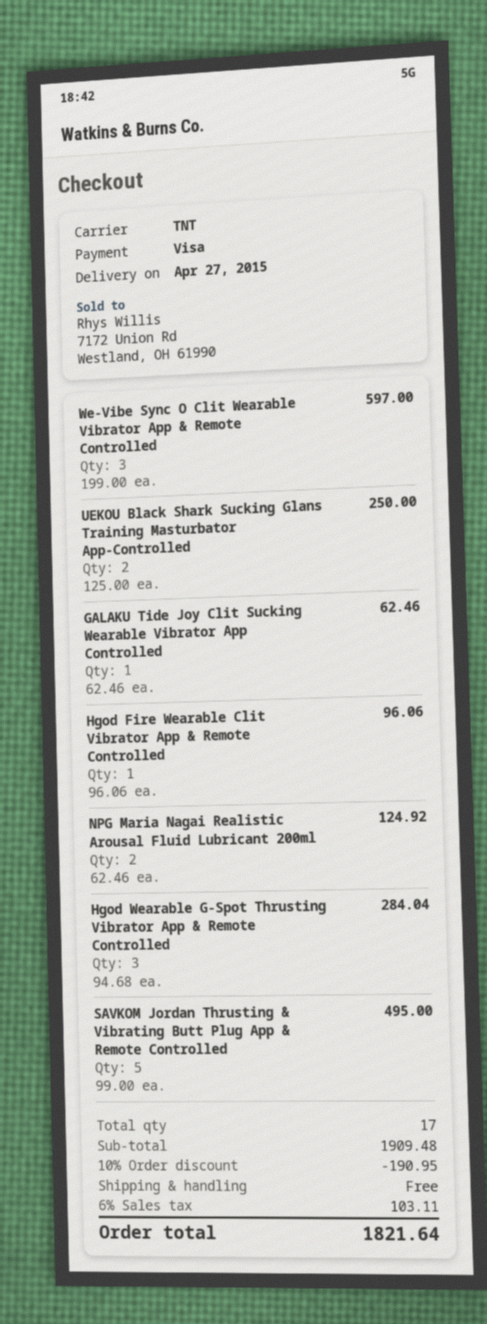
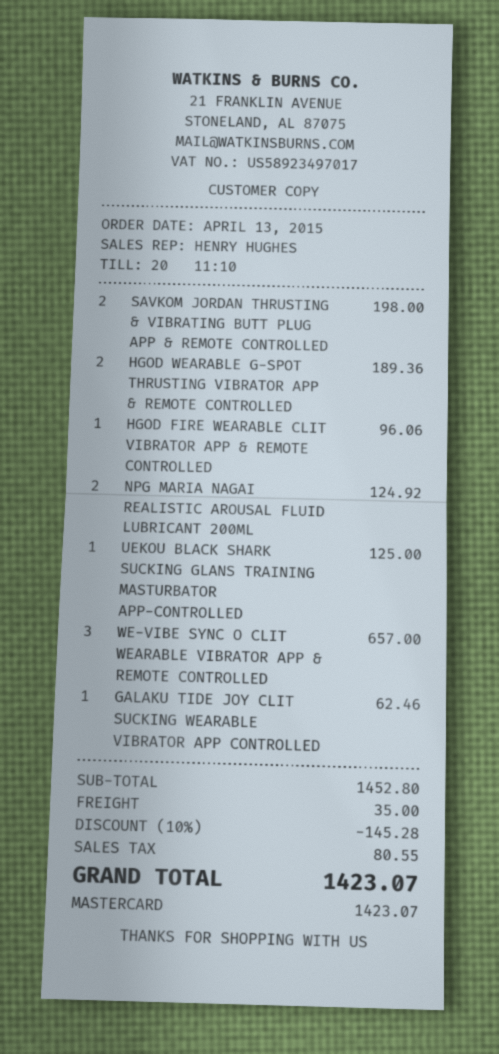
payment method: Visa -> Mastercard
We-Vibe Sync O Clit Wearable Vibrator App & Remote Controlled: 3 for 597.00 -> 3 for 657.00
UEKOU Black Shark Sucking Glans Training Masturbator App-Controlled: 2 for 250.00 -> 1 for 125.00
Hgod Wearable G-Spot Thrusting Vibrator App & Remote Controlled: 3 for 284.04 -> 2 for 189.36
SAVKOM Jordan Thrusting & Vibrating Butt Plug App & Remote Controlled: 5 for 495.00 -> 2 for 198.00
subtotal: 1909.48 -> 1452.80
discount: 10% = 190.95 -> 10% = 145.28
shipping: 0.00 -> 35.00
tax: 103.11 -> 80.55
total: 1821.64 -> 1423.07

